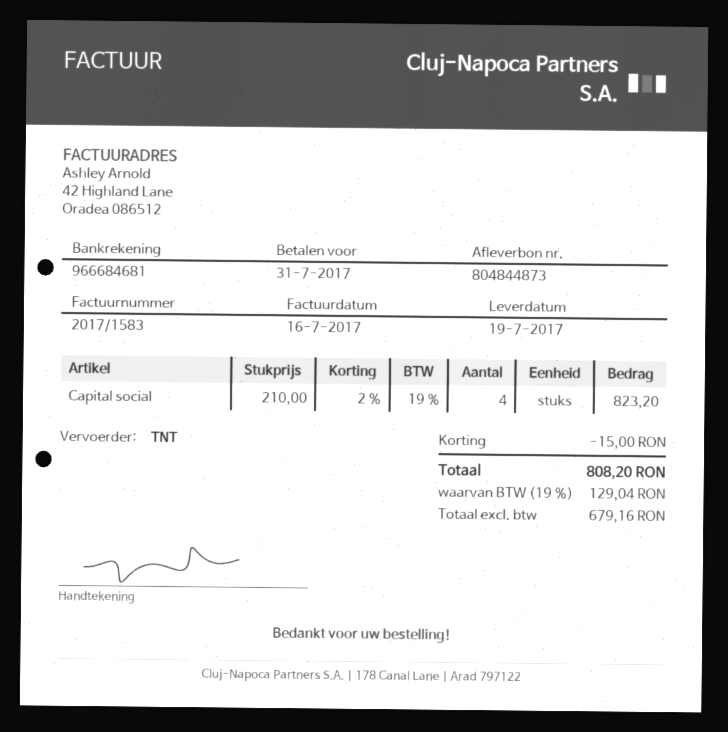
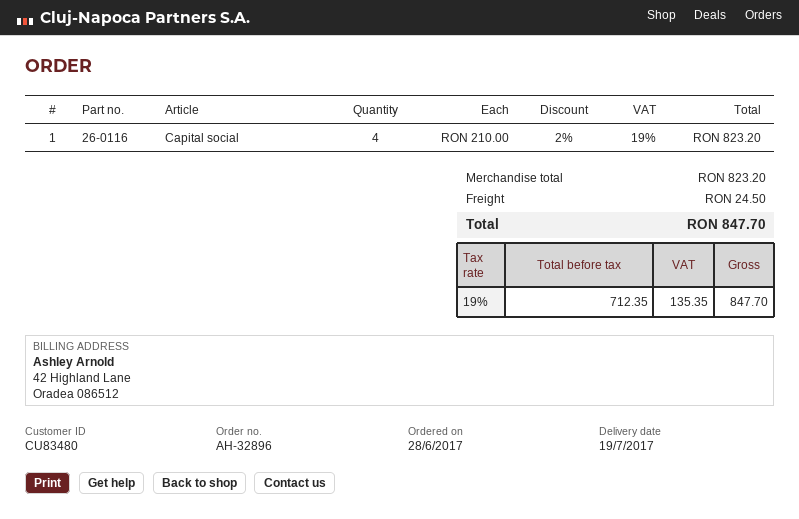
discount: 15.00 -> none
shipping: none -> 24.50
net: 679.16 -> 712.35
tax: 19% = 129.04 -> 19% = 135.35
total: 808.20 -> 847.70

